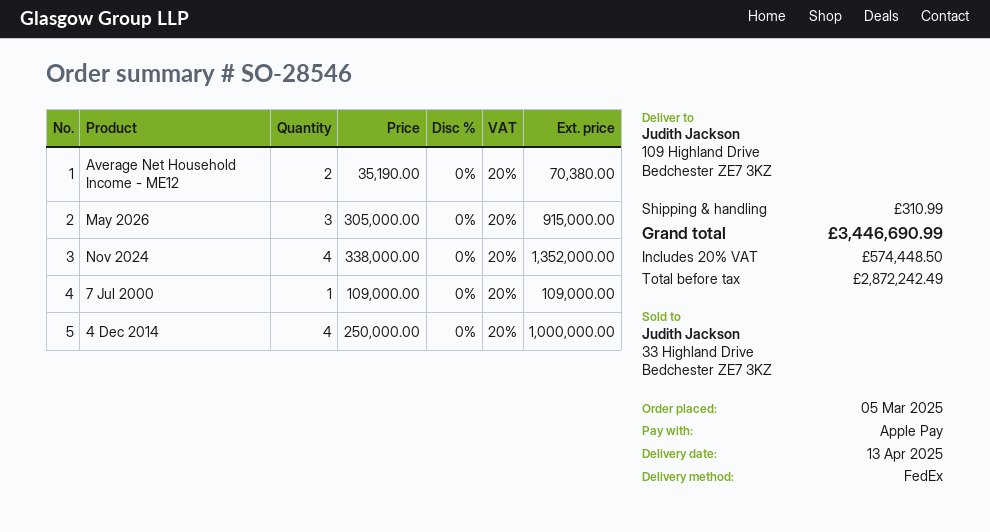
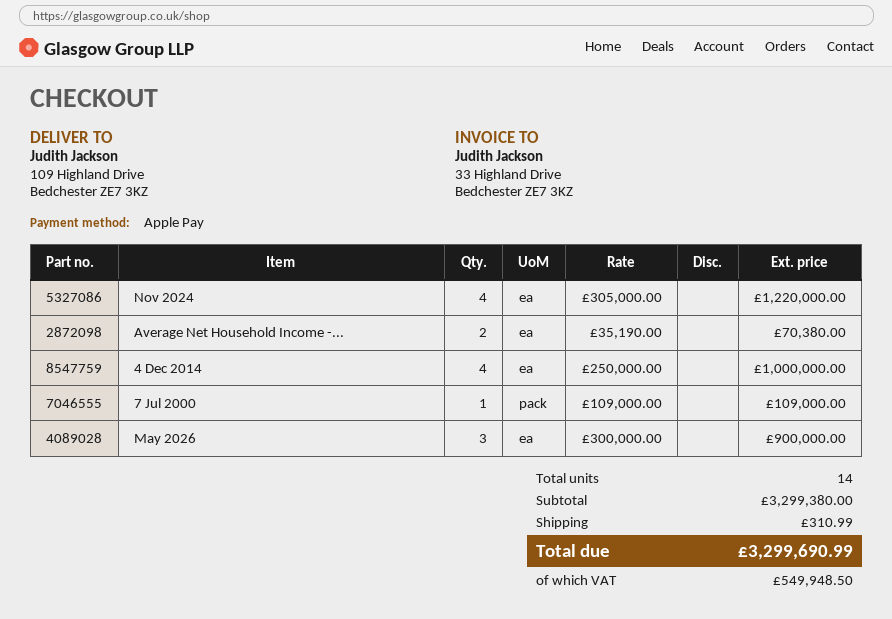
May 2026: 3 x 305000.00 = 915000.00 -> 3 x 300000.00 = 900000.00
Nov 2024: 4 x 338000.00 = 1352000.00 -> 4 x 305000.00 = 1220000.00
tax: 574448.50 -> 549948.50
total: 3446690.99 -> 3299690.99

